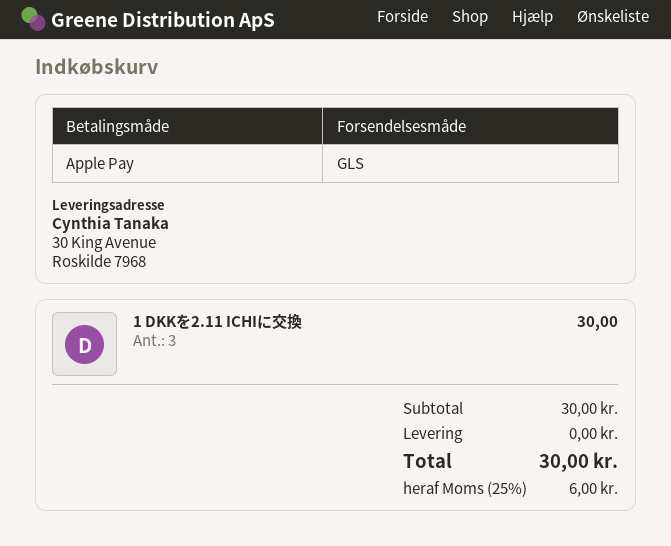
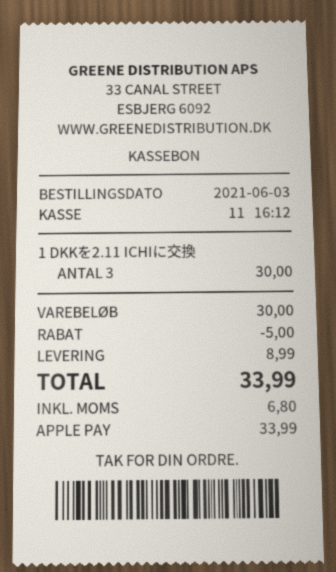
discount: none -> 5.00
shipping: 0.00 -> 8.99
tax: 6.00 -> 6.80
total: 30.00 -> 33.99

